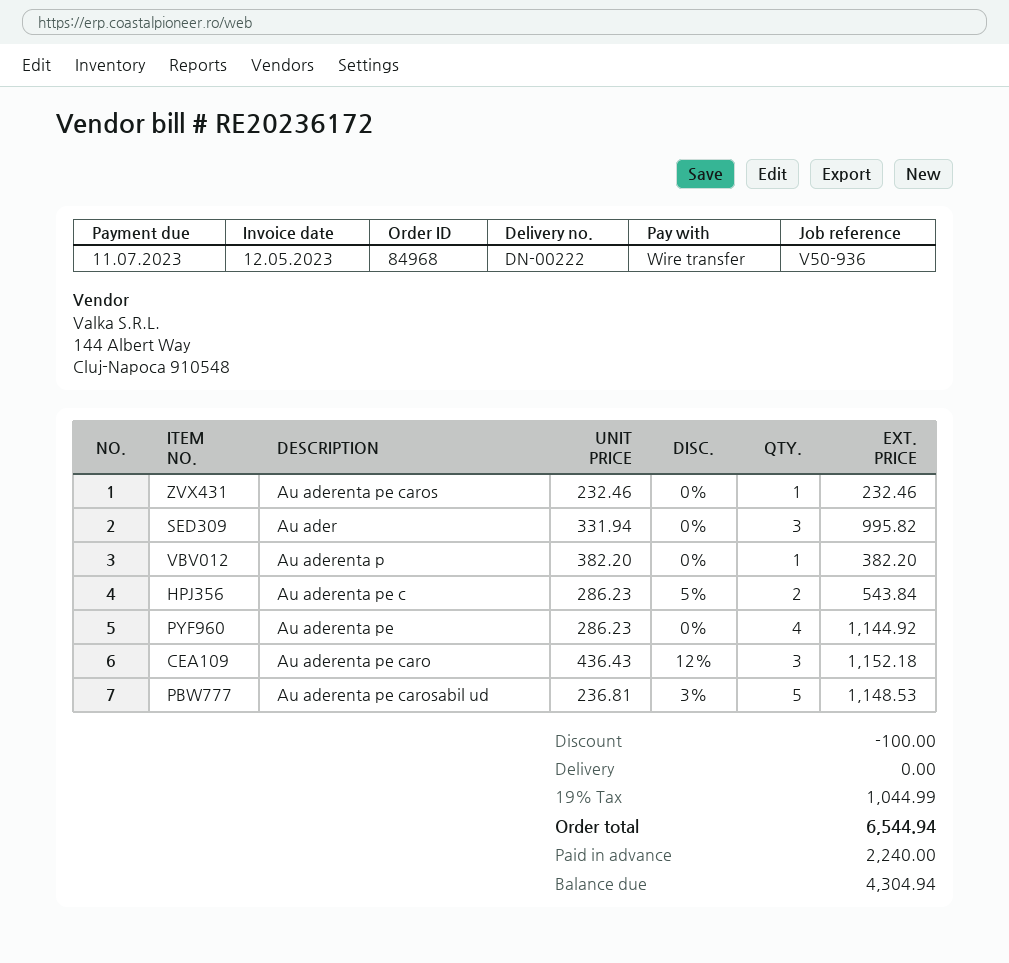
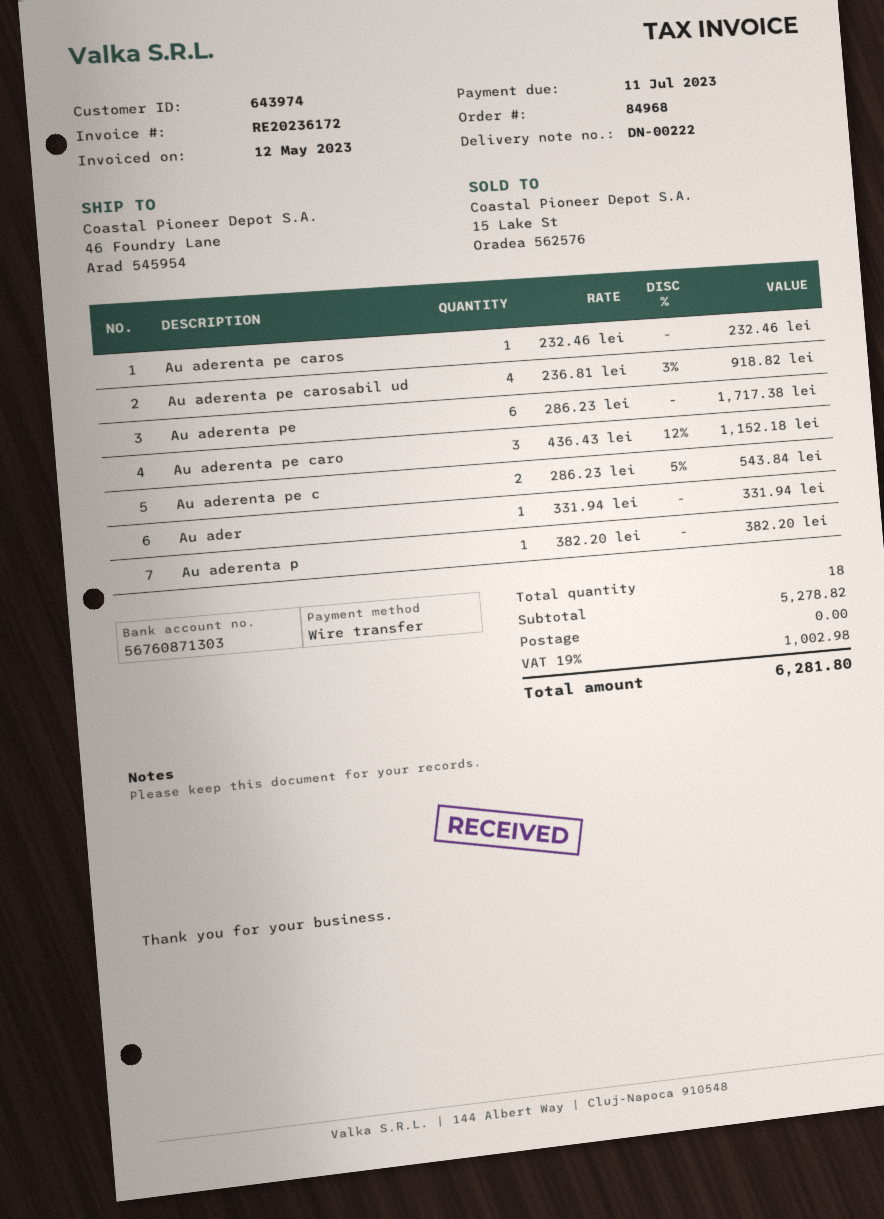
Au ader: 3 x 331.94 = 995.82 -> 1 x 331.94 = 331.94
Au aderenta pe: 4 x 286.23 = 1144.92 -> 6 x 286.23 = 1717.38
Au aderenta pe carosabil ud: 5 x 236.81 - 3% = 1148.53 -> 4 x 236.81 - 3% = 918.82
discount: 100.00 -> none
tax: 19% = 1044.99 -> 19% = 1002.98
total: 6544.94 -> 6281.80

